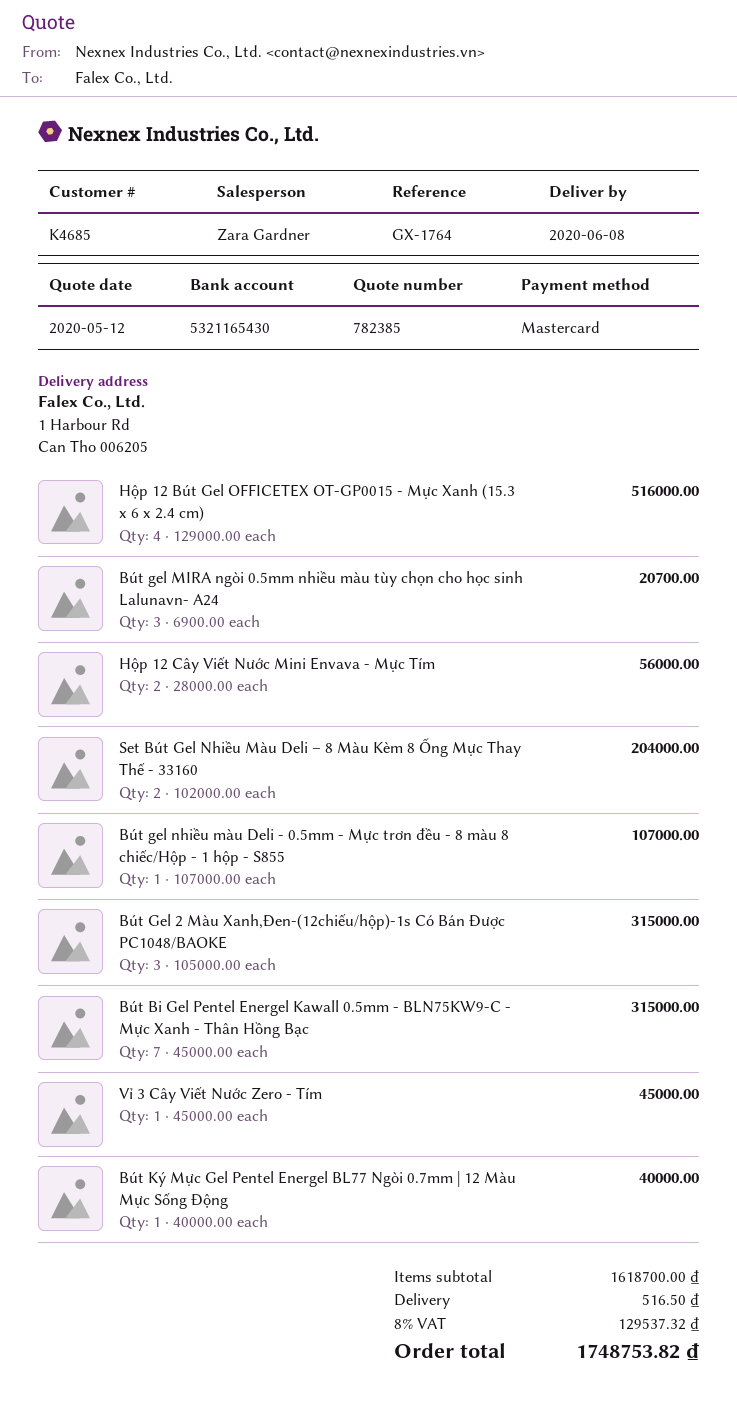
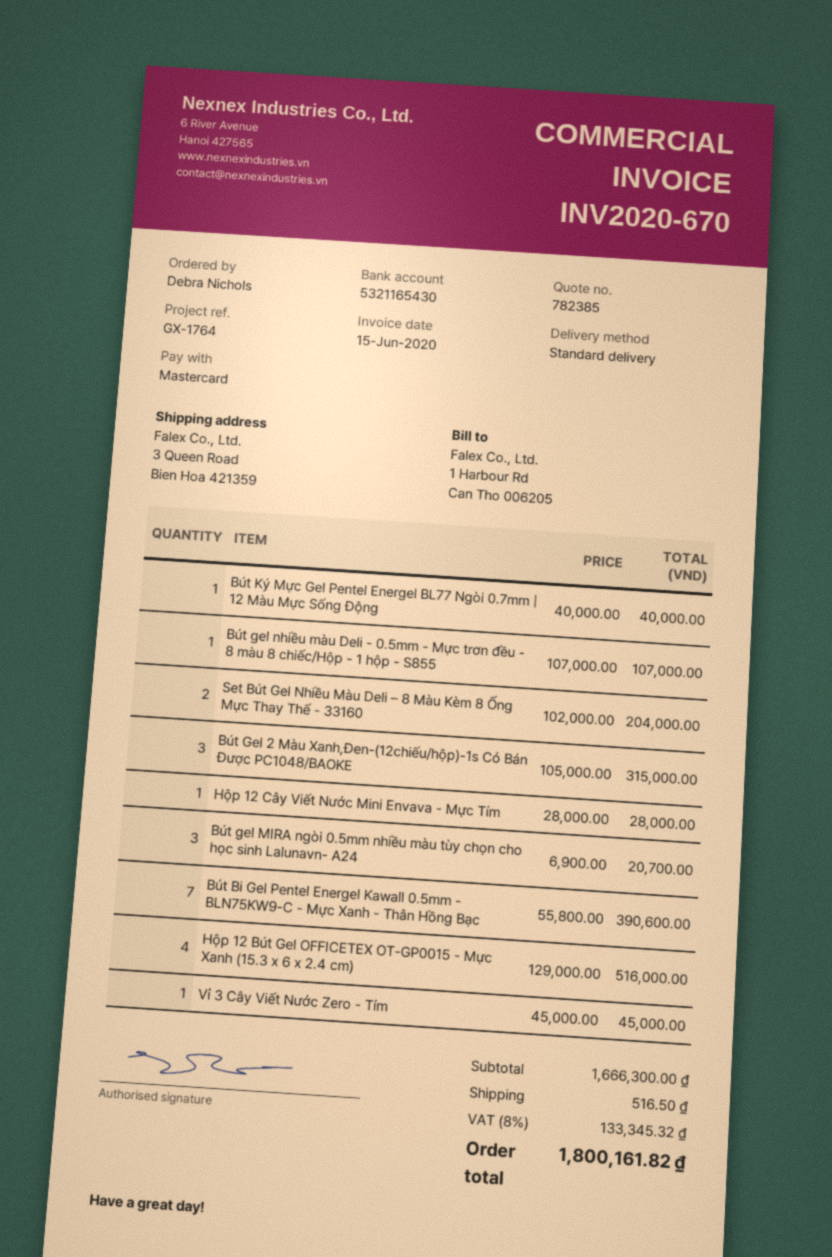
ship to: 1 Harbour Rd, Can Tho 006205 -> 3 Queen Road, Bien Hoa 421359
Hộp 12 Cây Viết Nước Mini Envava - Mực Tím: 2 x 28000.00 = 56000.00 -> 1 x 28000.00 = 28000.00
Bút Bi Gel Pentel Energel Kawall 0.5mm - BLN75KW9-C - Mực Xanh - Thân Hồng Bạc: 7 x 45000.00 = 315000.00 -> 7 x 55800.00 = 390600.00
subtotal: 1618700.00 -> 1666300.00
tax: 8% = 129537.32 -> 8% = 133345.32
total: 1748753.82 -> 1800161.82

